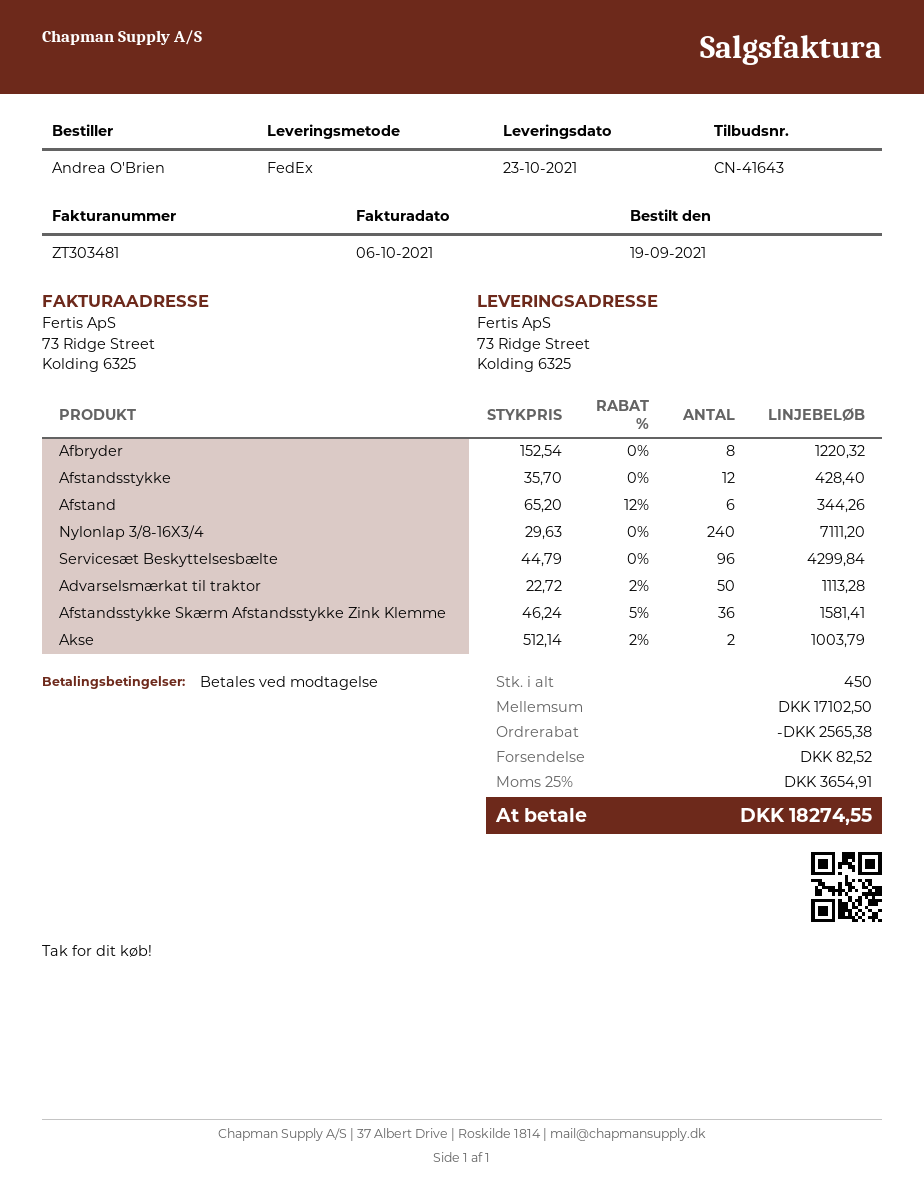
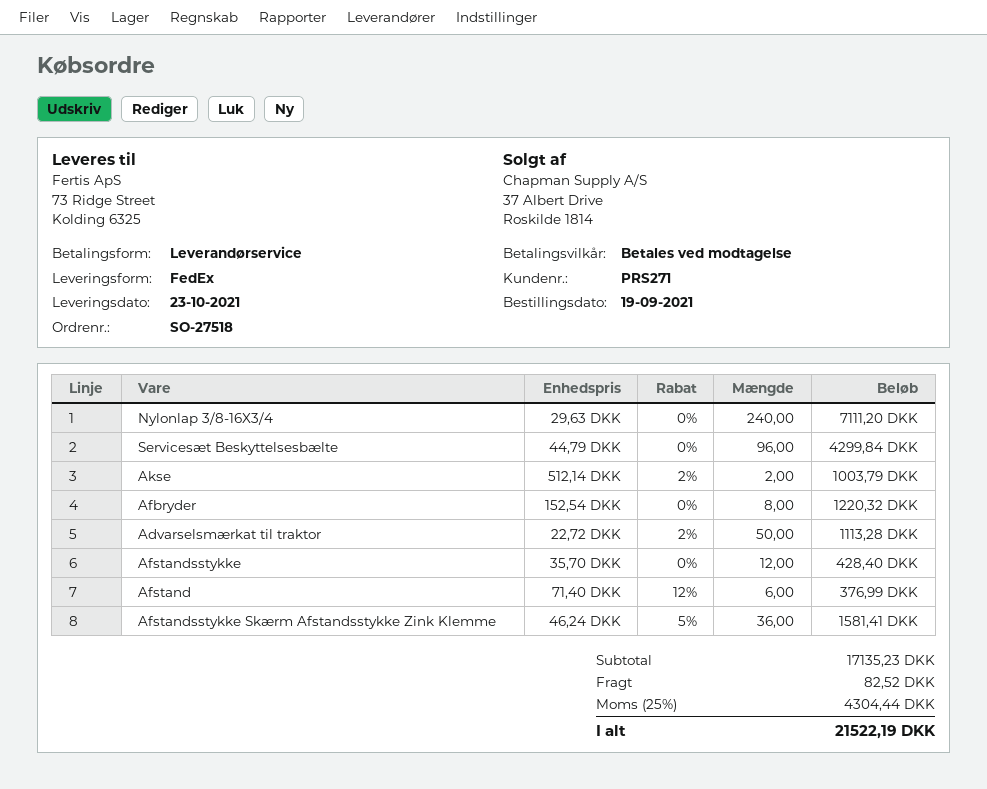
Afstand: 6 x 65.20 - 12% = 344.26 -> 6 x 71.40 - 12% = 376.99
subtotal: 17102.50 -> 17135.23
discount: 2565.38 -> none
tax: 25% = 3654.91 -> 25% = 4304.44
total: 18274.55 -> 21522.19

